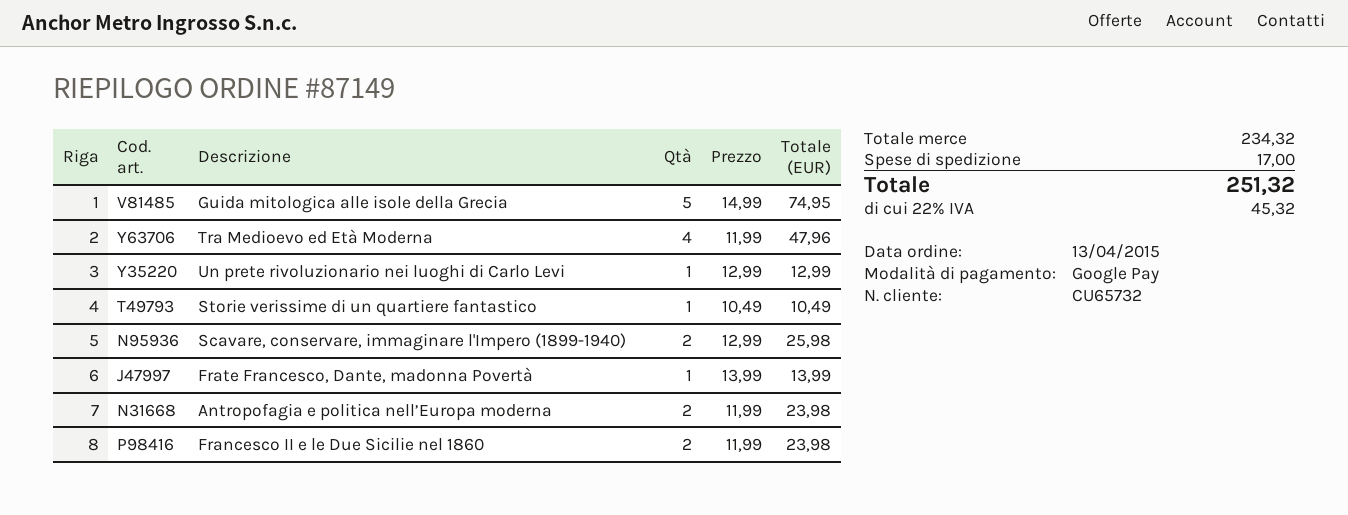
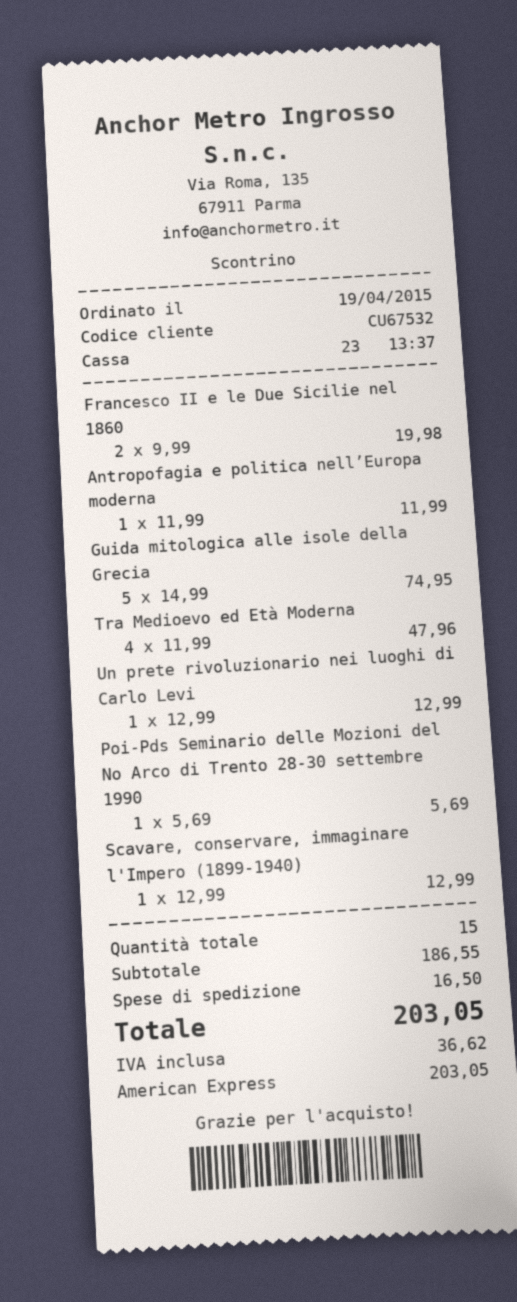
order date: 2015-04-13 -> 2015-04-19
customer number: CU65732 -> CU67532
payment method: Google Pay -> American Express
Storie verissime di un quartiere fantastico: 1 x 10.49 = 10.49 -> none
Scavare, conservare, immaginare l'Impero (1899-1940): 2 x 12.99 = 25.98 -> 1 x 12.99 = 12.99
Frate Francesco, Dante, madonna Povertà: 1 x 13.99 = 13.99 -> none
Antropofagia e politica nell’Europa moderna: 2 x 11.99 = 23.98 -> 1 x 11.99 = 11.99
Francesco II e le Due Sicilie nel 1860: 2 x 11.99 = 23.98 -> 2 x 9.99 = 19.98
Poi-Pds Seminario delle Mozioni del No Arco di Trento 28-30 settembre 1990: none -> 1 x 5.69 = 5.69
subtotal: 234.32 -> 186.55
shipping: 17.00 -> 16.50
tax: 45.32 -> 36.62
total: 251.32 -> 203.05

